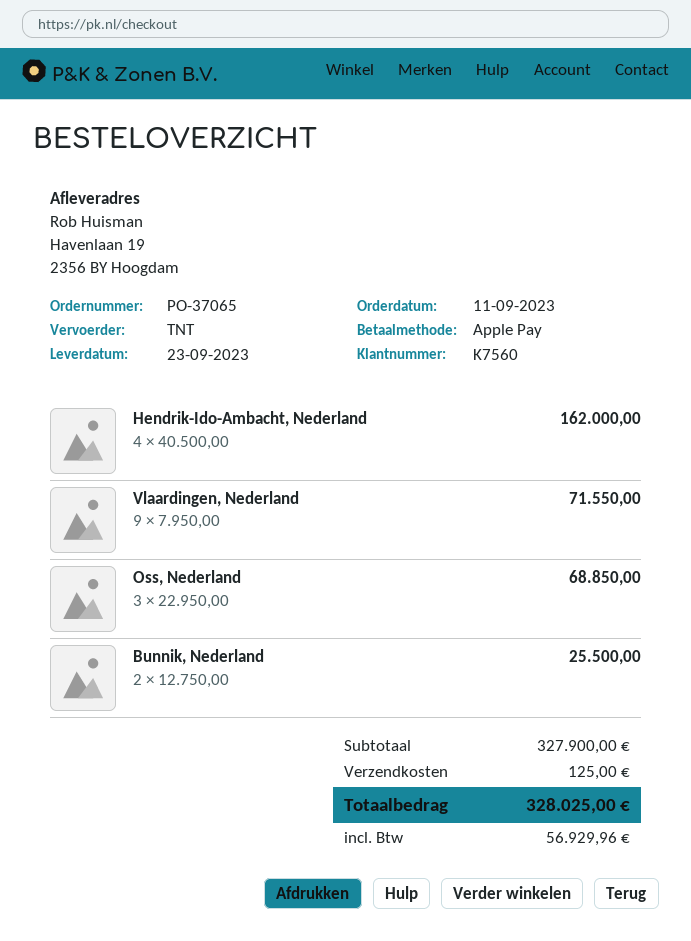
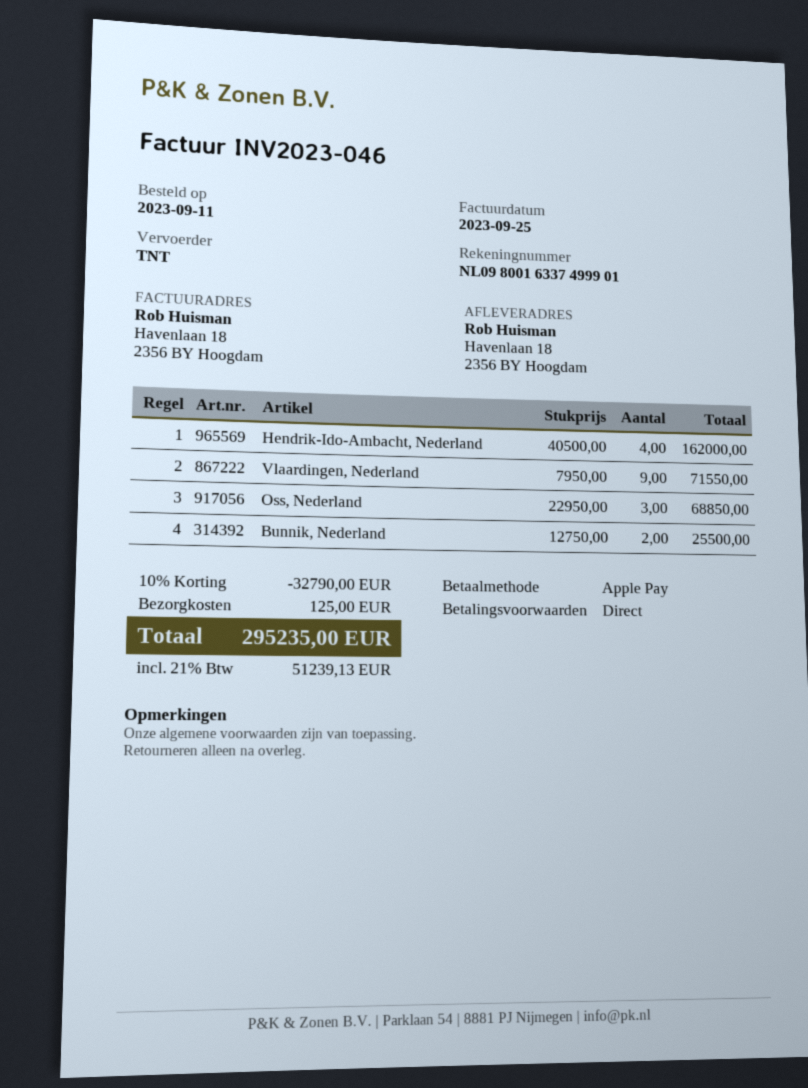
ship to: Havenlaan 19, 2356 BY Hoogdam -> Havenlaan 18, 2356 BY Hoogdam
discount: none -> 10% = 32790.00
tax: 56929.96 -> 51239.13
total: 328025.00 -> 295235.00

